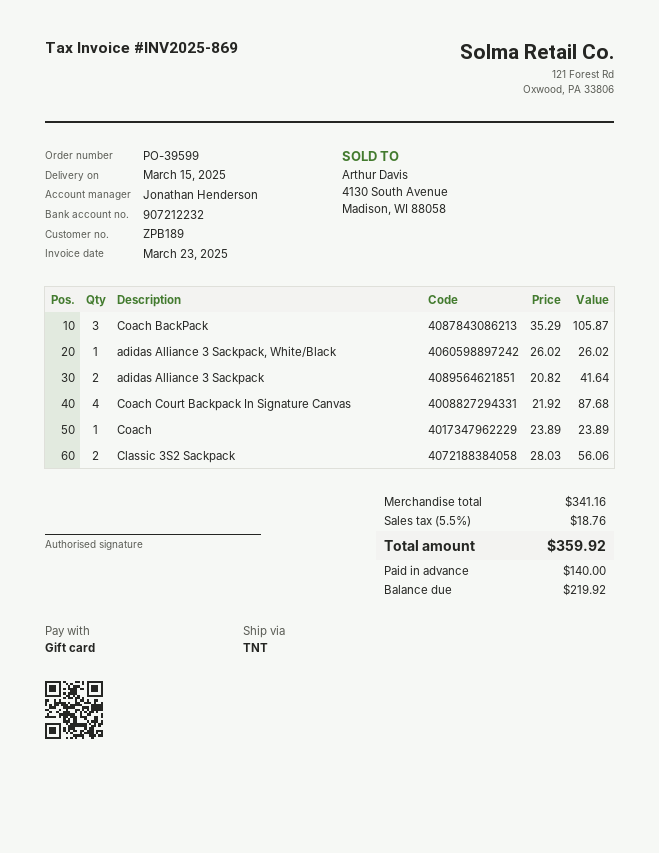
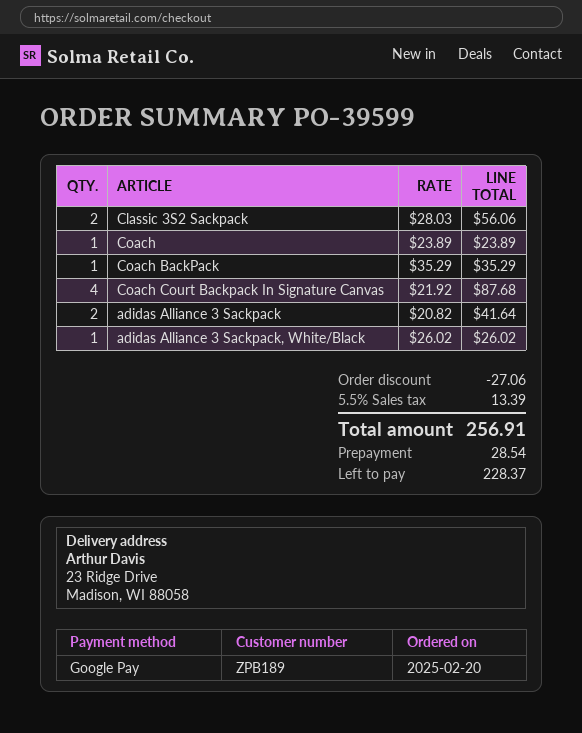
payment method: gift card -> Google Pay
Coach BackPack: 3 x 35.29 = 105.87 -> 1 x 35.29 = 35.29
discount: none -> 27.06
tax: 5.5% = 18.76 -> 5.5% = 13.39
total: 359.92 -> 256.91
deposit: 140.00 -> 28.54
balance: 219.92 -> 228.37

